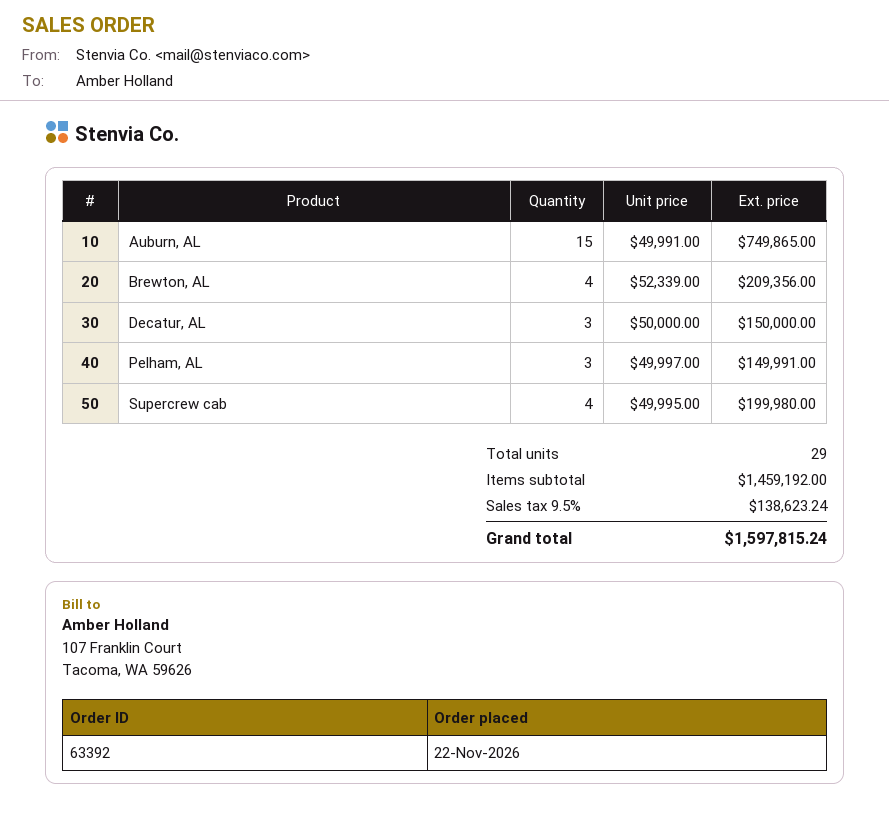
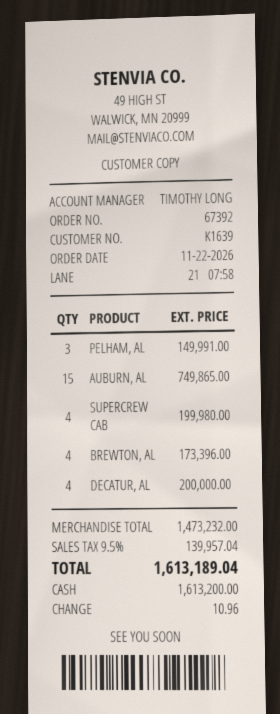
order number: 63392 -> 67392
Brewton, AL: 4 for 209356.00 -> 4 for 173396.00
Decatur, AL: 3 for 150000.00 -> 4 for 200000.00
subtotal: 1459192.00 -> 1473232.00
tax: 9.5% = 138623.24 -> 9.5% = 139957.04
total: 1597815.24 -> 1613189.04

